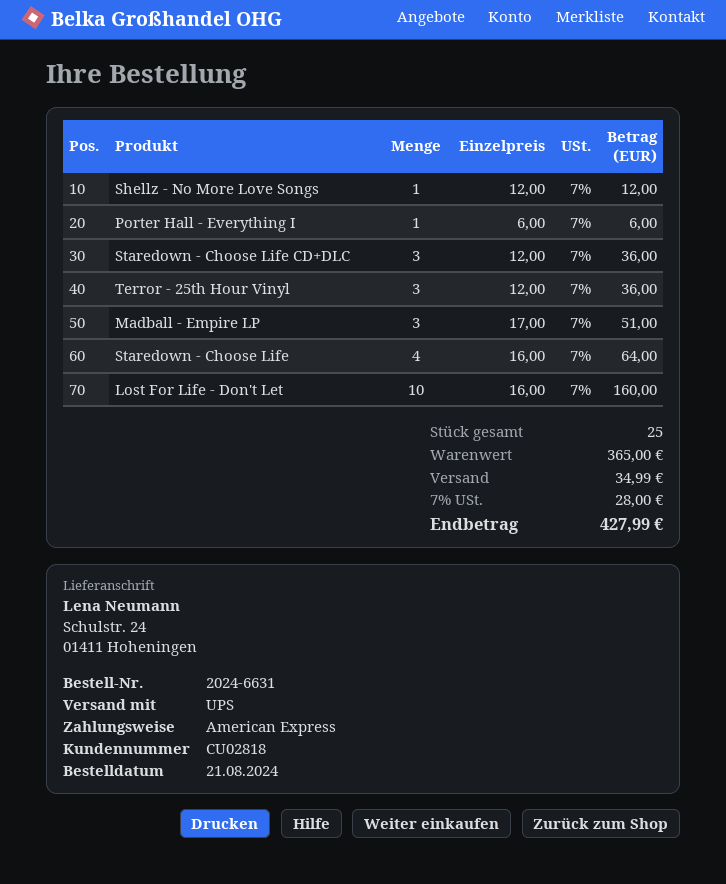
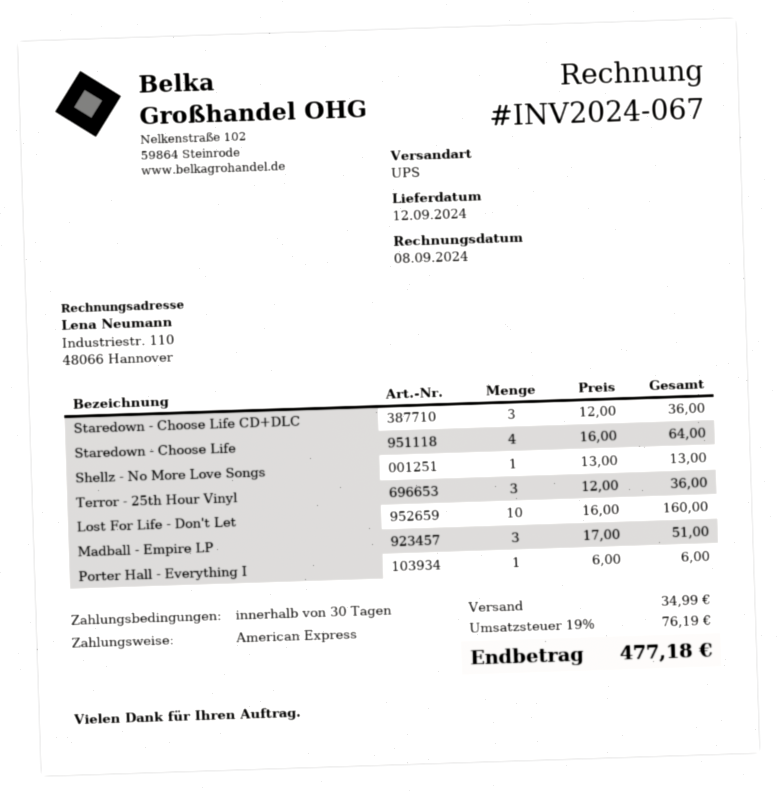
Shellz - No More Love Songs: 1 x 12.00 = 12.00 -> 1 x 13.00 = 13.00
tax: 7% = 28.00 -> 19% = 76.19
total: 427.99 -> 477.18

